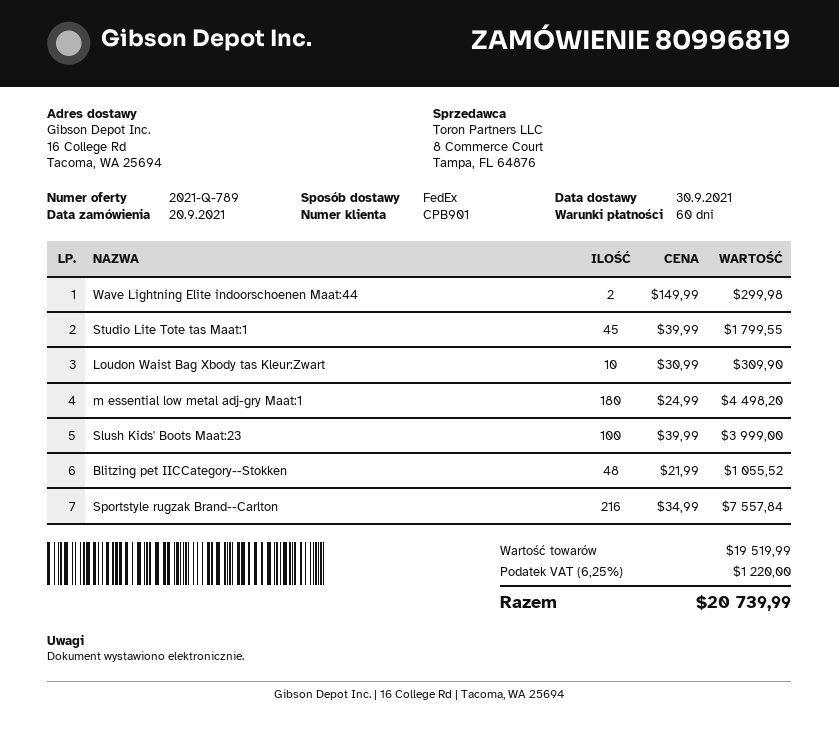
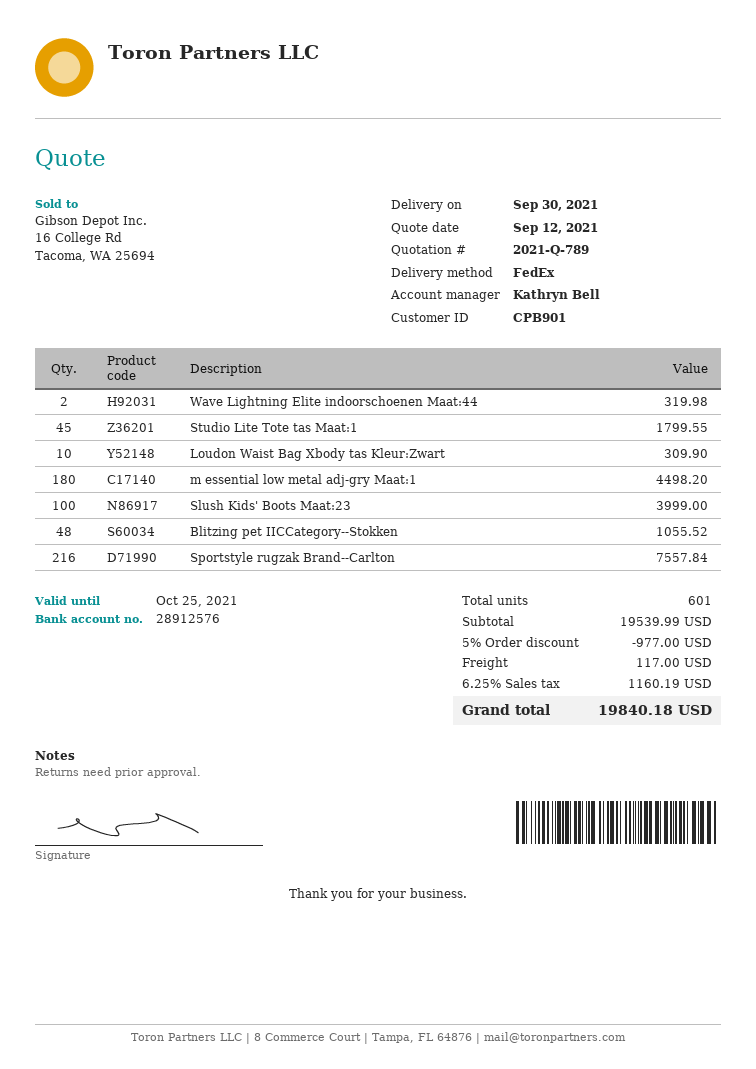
Wave Lightning Elite indoorschoenen Maat:44: 2 for 299.98 -> 2 for 319.98
subtotal: 19519.99 -> 19539.99
discount: none -> 5% = 977.00
shipping: none -> 117.00
tax: 6.25% = 1220.00 -> 6.25% = 1160.19
total: 20739.99 -> 19840.18

